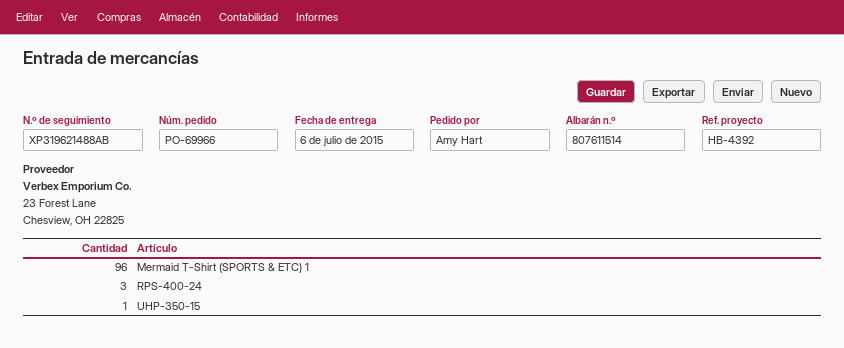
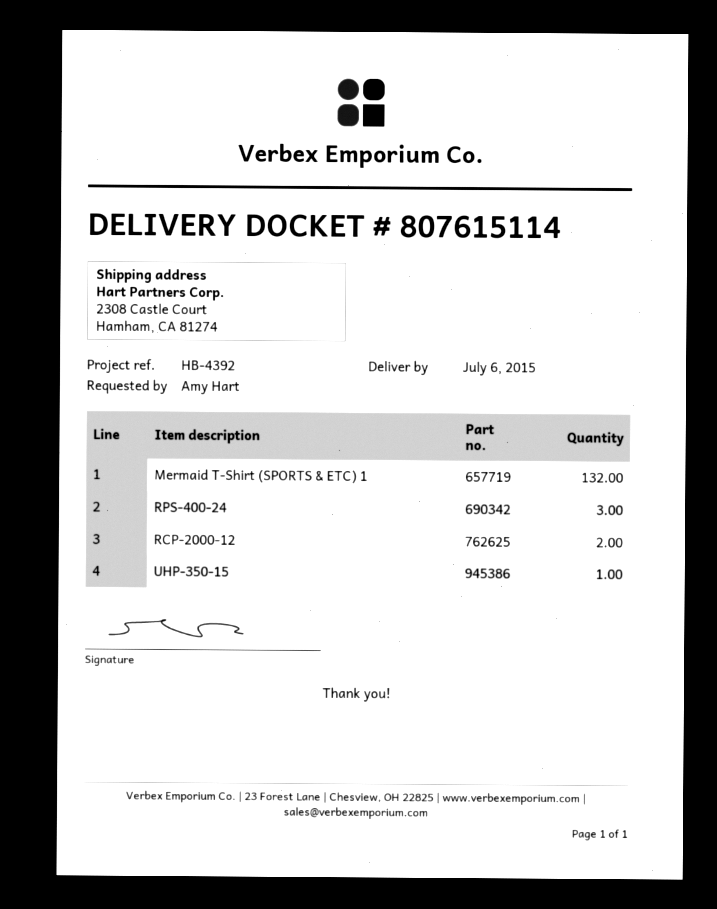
delivery note number: 807611514 -> 807615114
Mermaid T-Shirt (SPORTS & ETC) 1: 96 -> 132
RCP-2000-12: none -> 2

